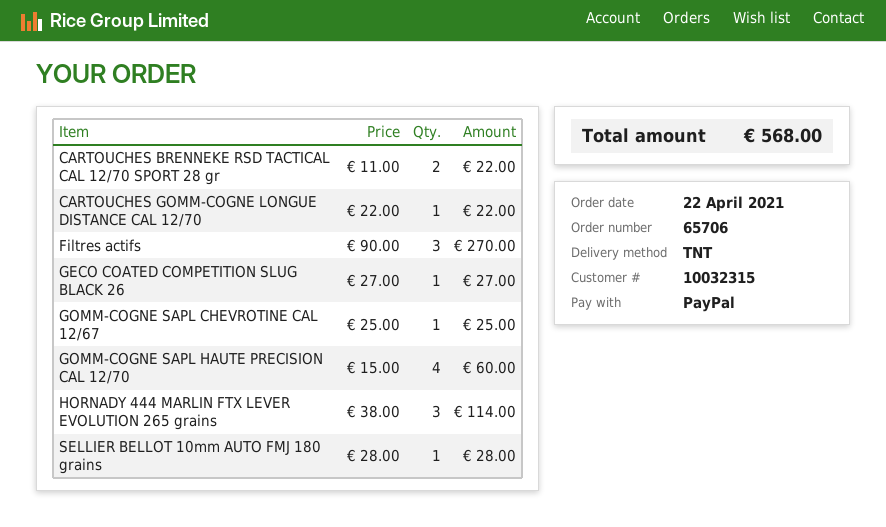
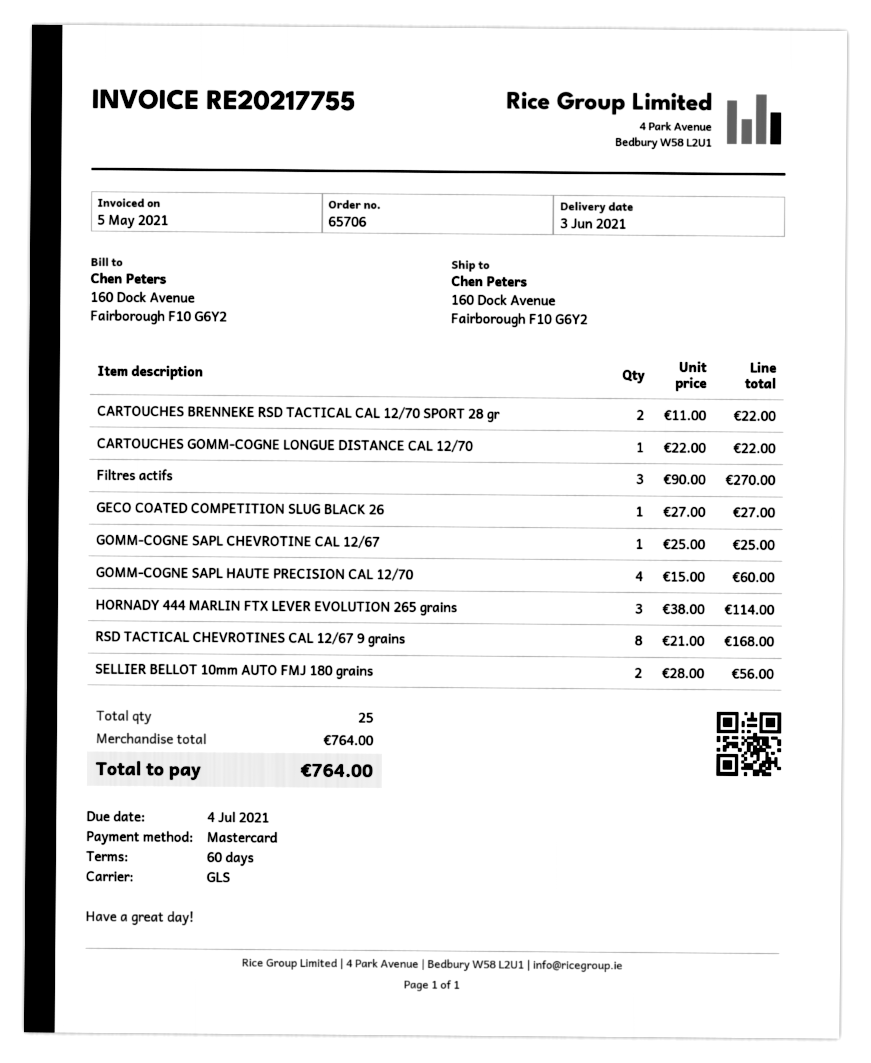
payment method: PayPal -> Mastercard
shipping method: TNT -> GLS
SELLIER BELLOT 10mm AUTO FMJ 180 grains: 1 x 28.00 = 28.00 -> 2 x 28.00 = 56.00
RSD TACTICAL CHEVROTINES CAL 12/67 9 grains: none -> 8 x 21.00 = 168.00
total: 568.00 -> 764.00

